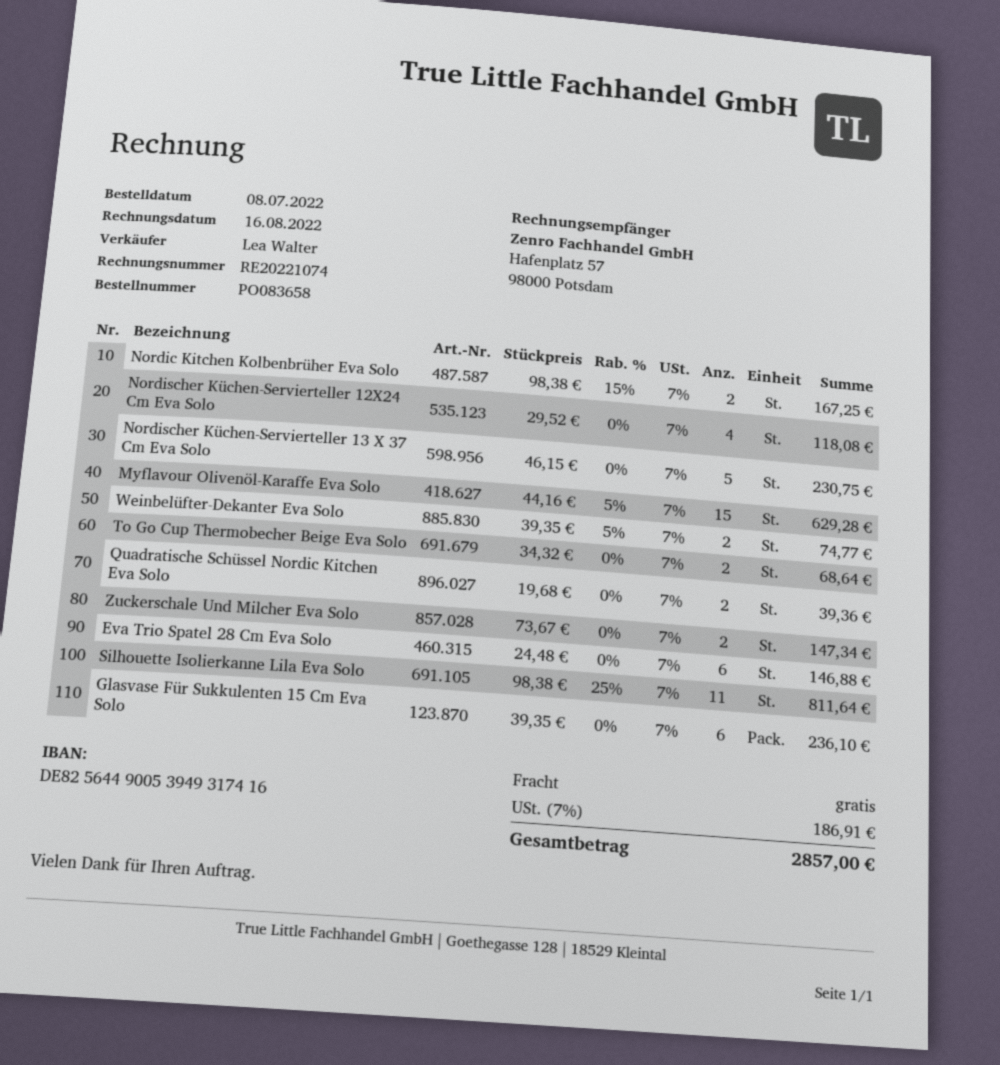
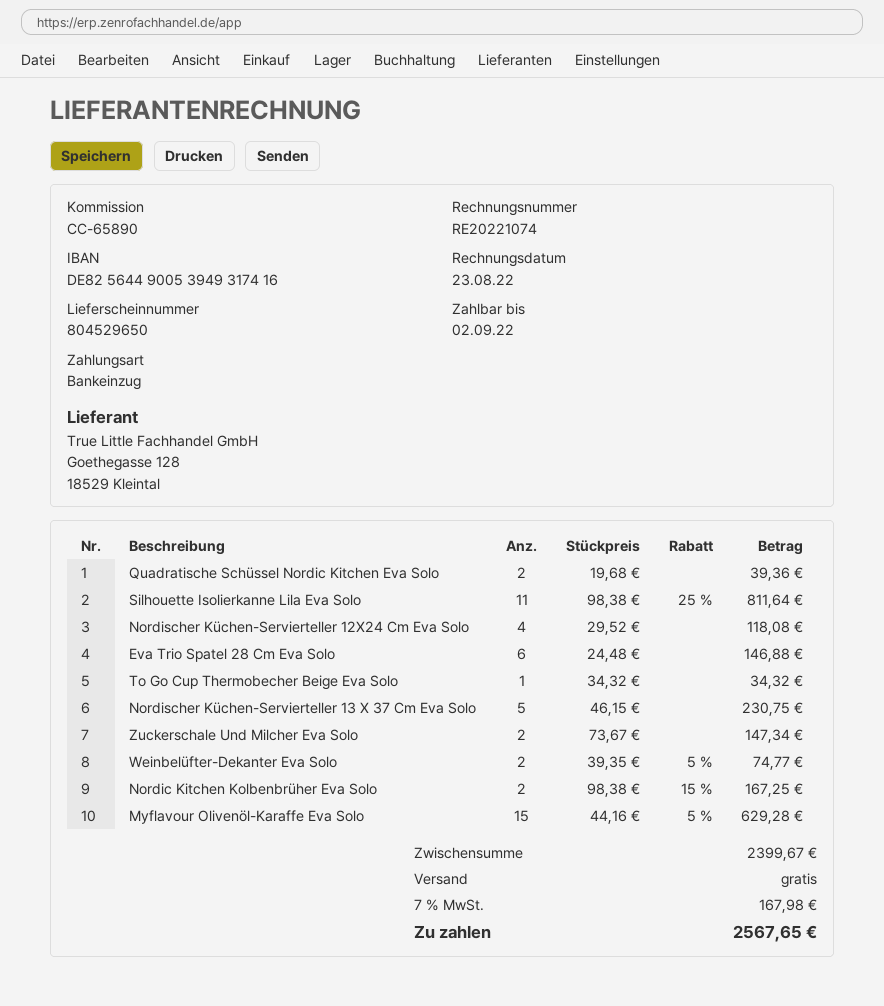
invoice date: 2022-08-16 -> 2022-08-23
To Go Cup Thermobecher Beige Eva Solo: 2 x 34.32 = 68.64 -> 1 x 34.32 = 34.32
Glasvase Für Sukkulenten 15 Cm Eva Solo: 6 x 39.35 = 236.10 -> none
tax: 7% = 186.91 -> 7% = 167.98
total: 2857.00 -> 2567.65

